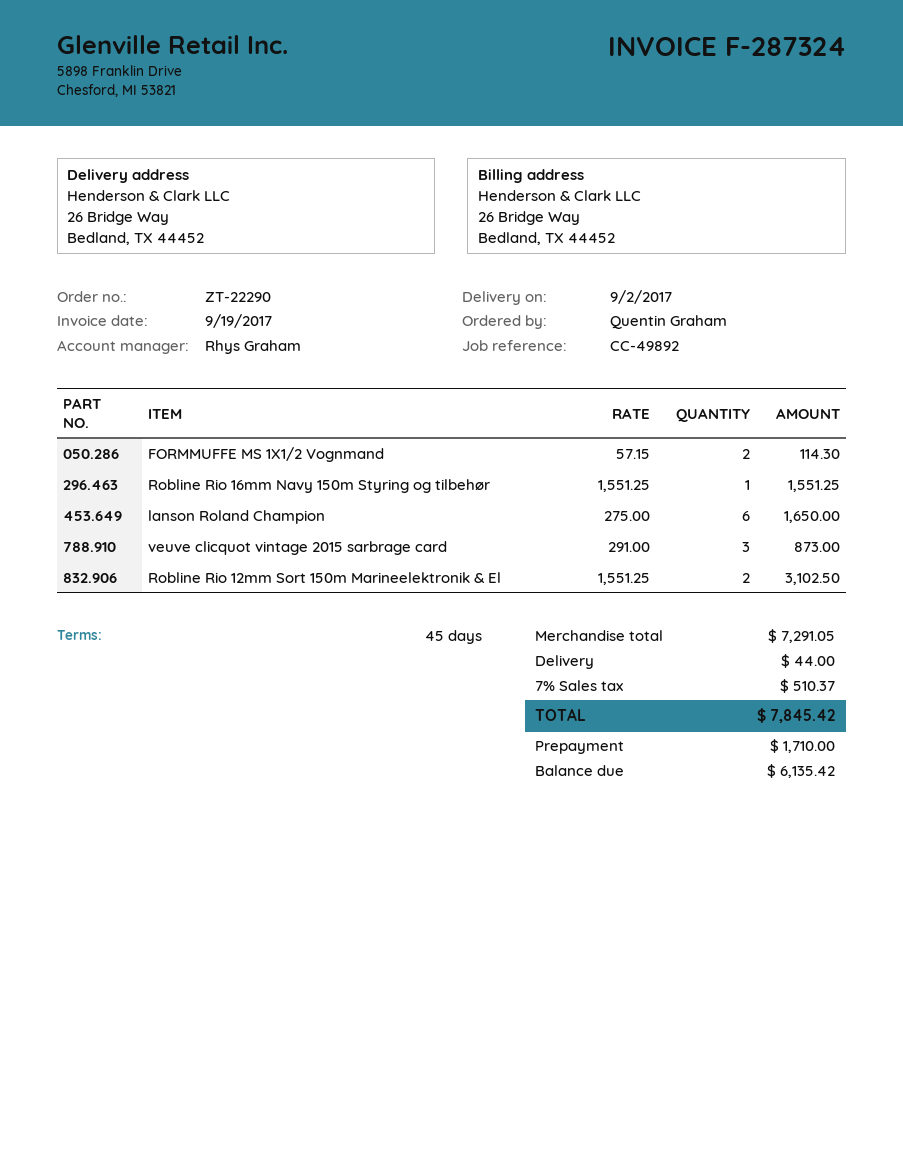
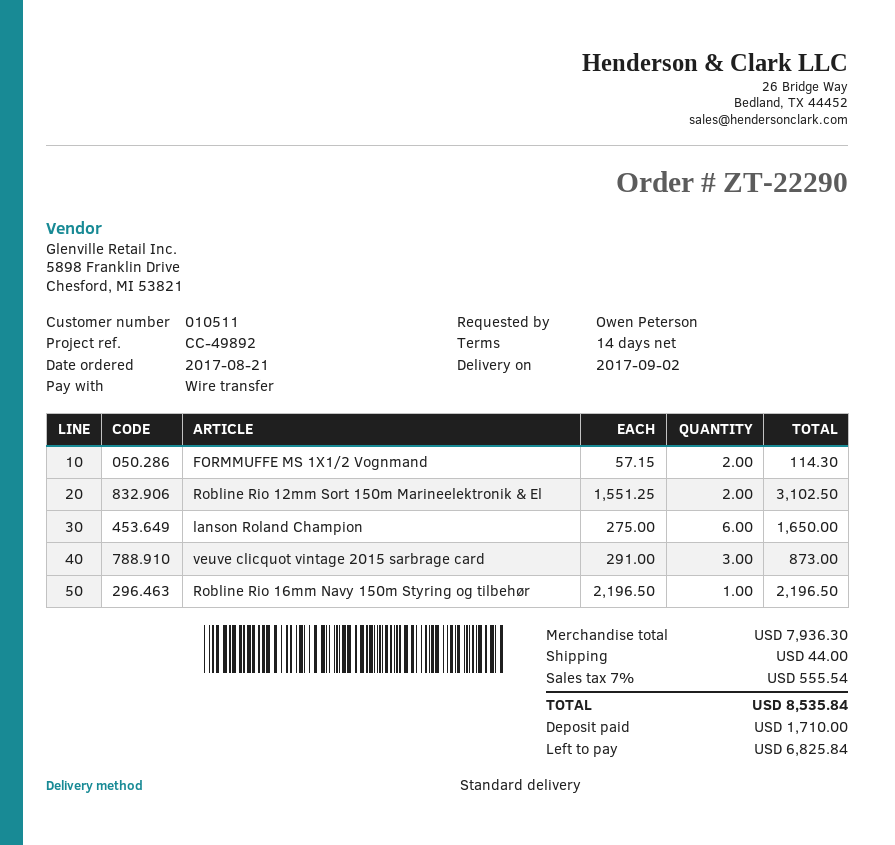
payment terms: 45 days -> 14 days
ordered by: Quentin Graham -> Owen Peterson
Robline Rio 16mm Navy 150m Styring og tilbehør: 1 x 1551.25 = 1551.25 -> 1 x 2196.50 = 2196.50
subtotal: 7291.05 -> 7936.30
tax: 7% = 510.37 -> 7% = 555.54
total: 7845.42 -> 8535.84
balance: 6135.42 -> 6825.84

